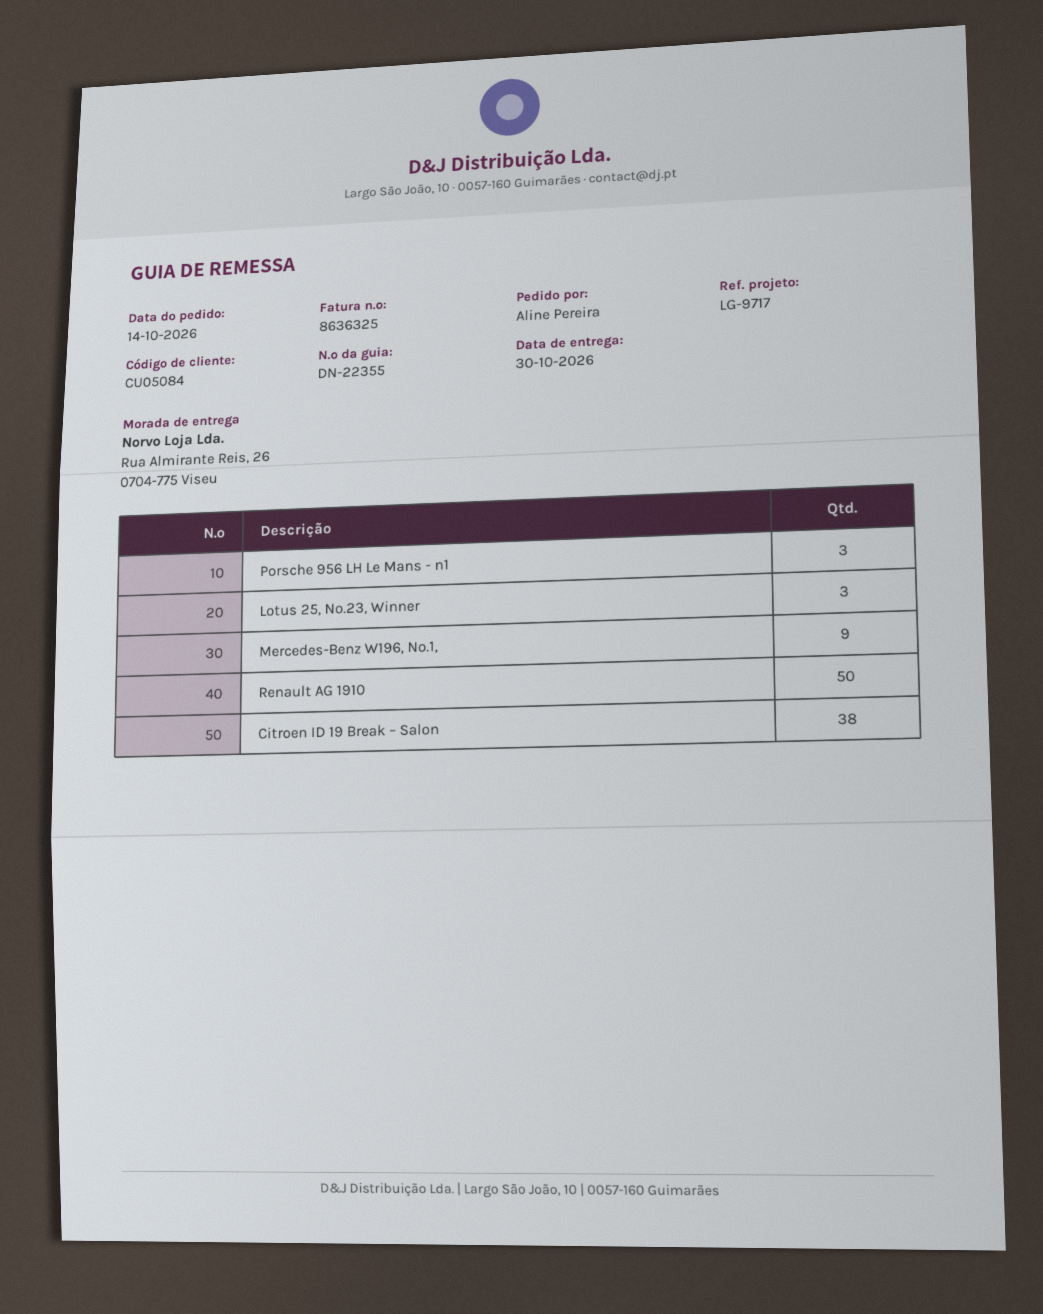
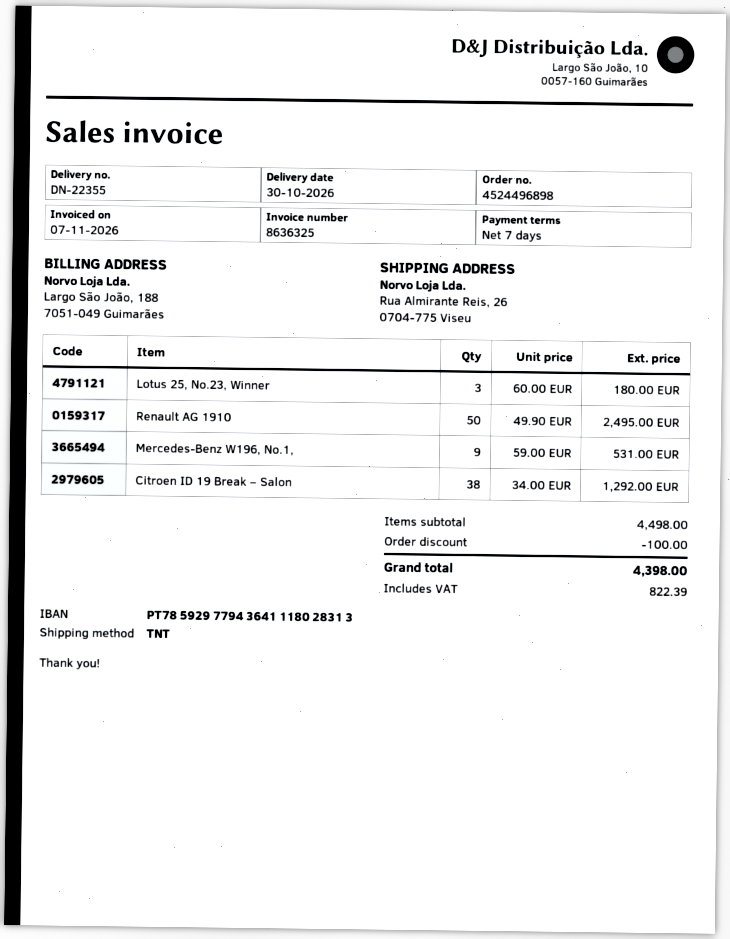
Porsche 956 LH Le Mans - n1: 3 -> none

